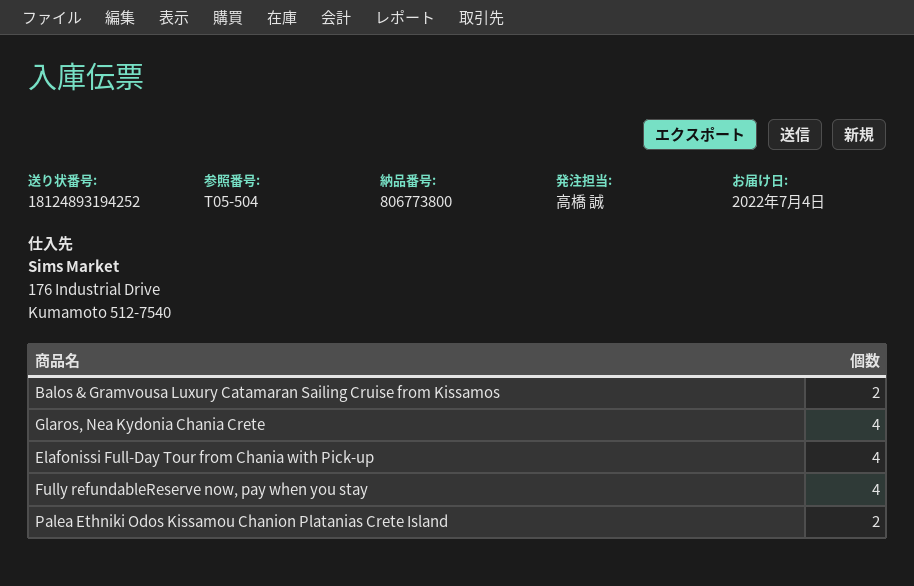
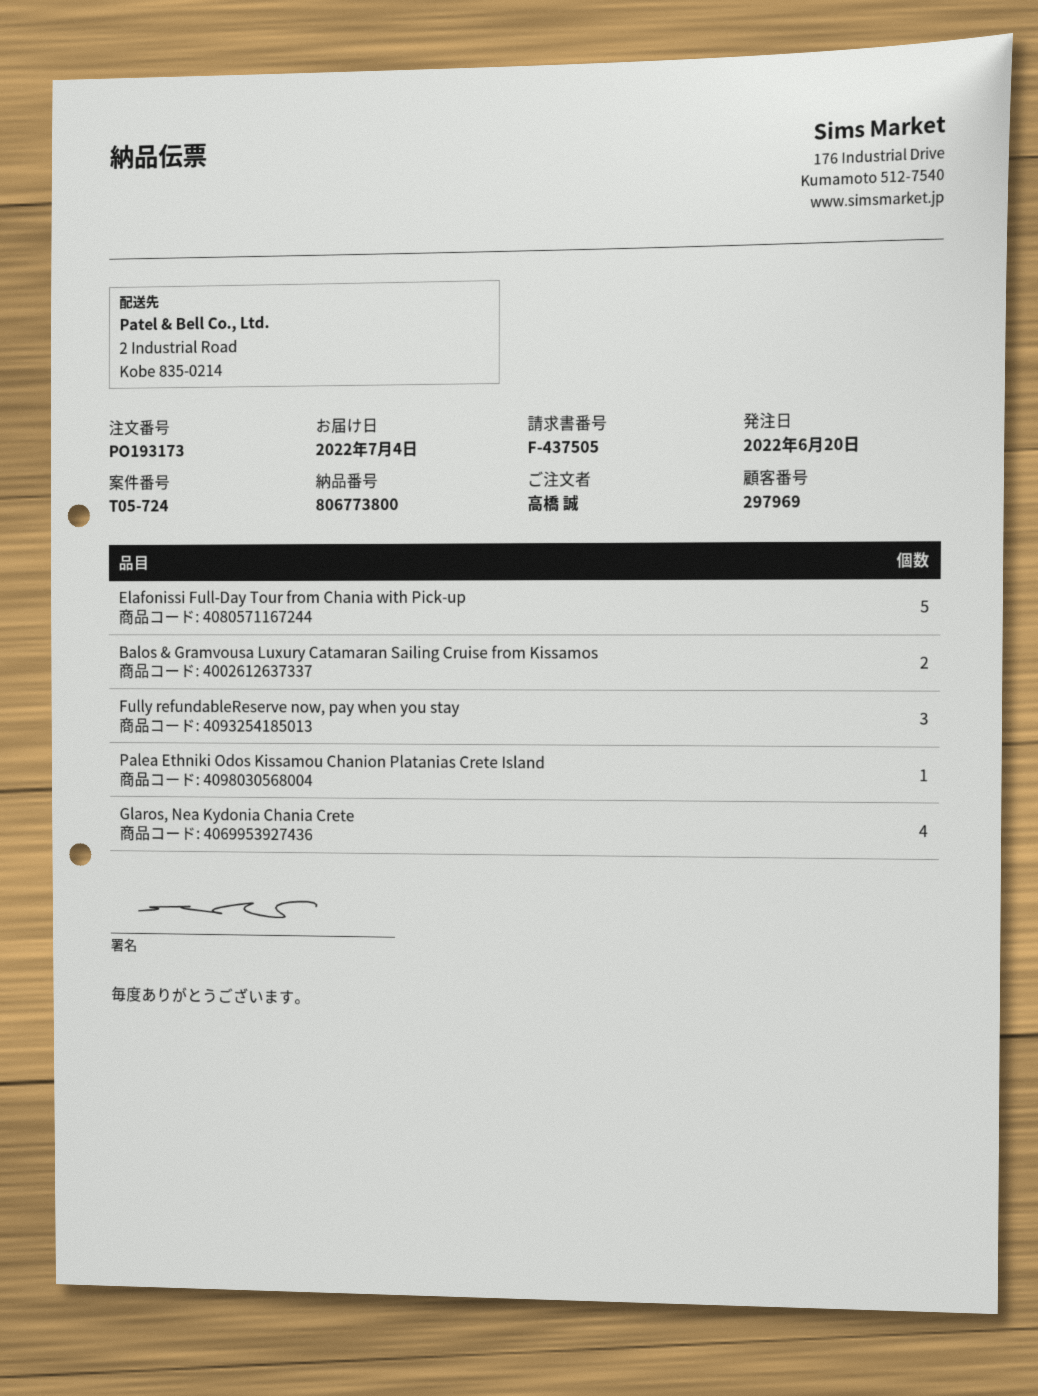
reference: T05-504 -> T05-724
Elafonissi Full-Day Tour from Chania with Pick-up: 4 -> 5
Fully refundableReserve now, pay when you stay: 4 -> 3
Palea Ethniki Odos Kissamou Chanion Platanias Crete Island: 2 -> 1

